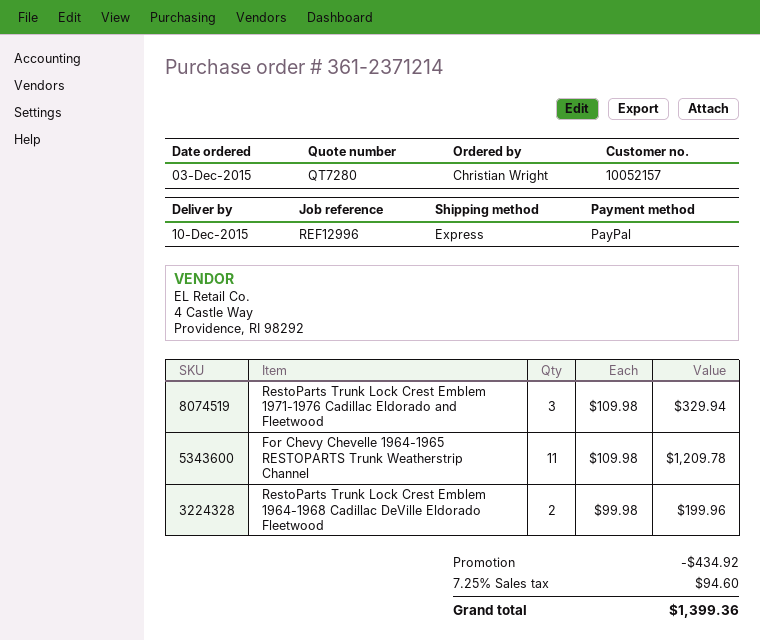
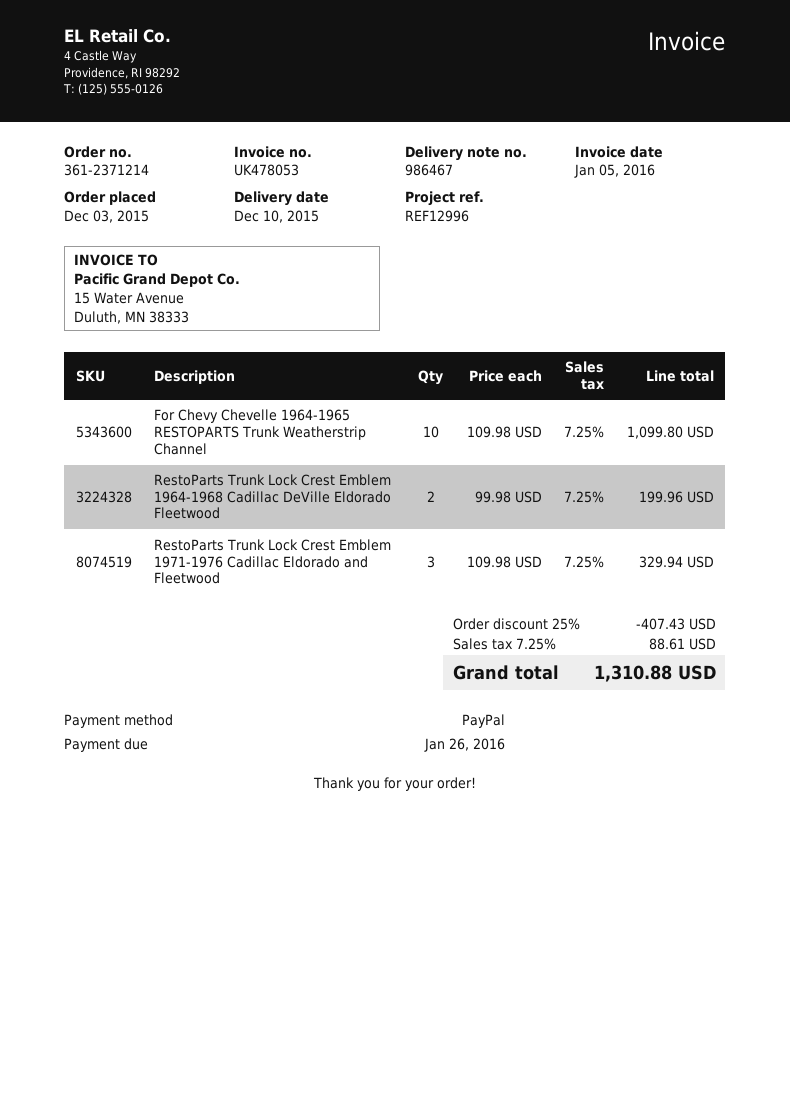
For Chevy Chevelle 1964-1965 RESTOPARTS Trunk Weatherstrip Channel: 11 x 109.98 = 1209.78 -> 10 x 109.98 = 1099.80
discount: 434.92 -> 407.43
tax: 7.25% = 94.60 -> 7.25% = 88.61
total: 1399.36 -> 1310.88

